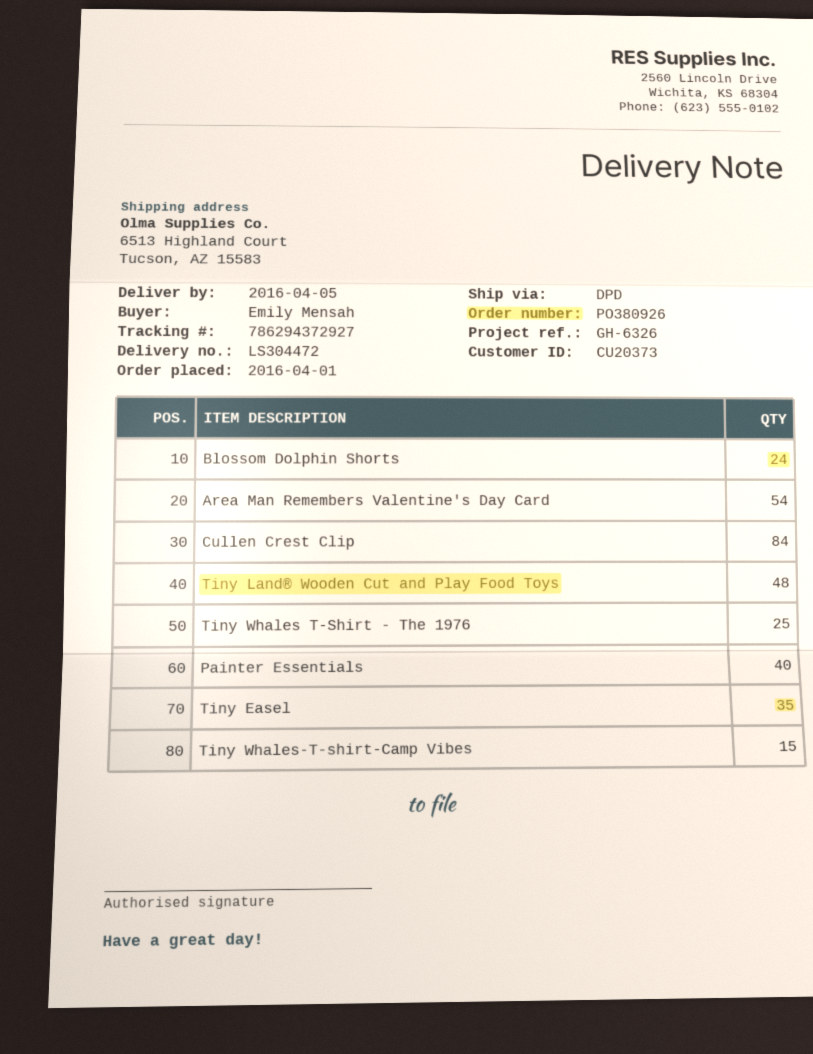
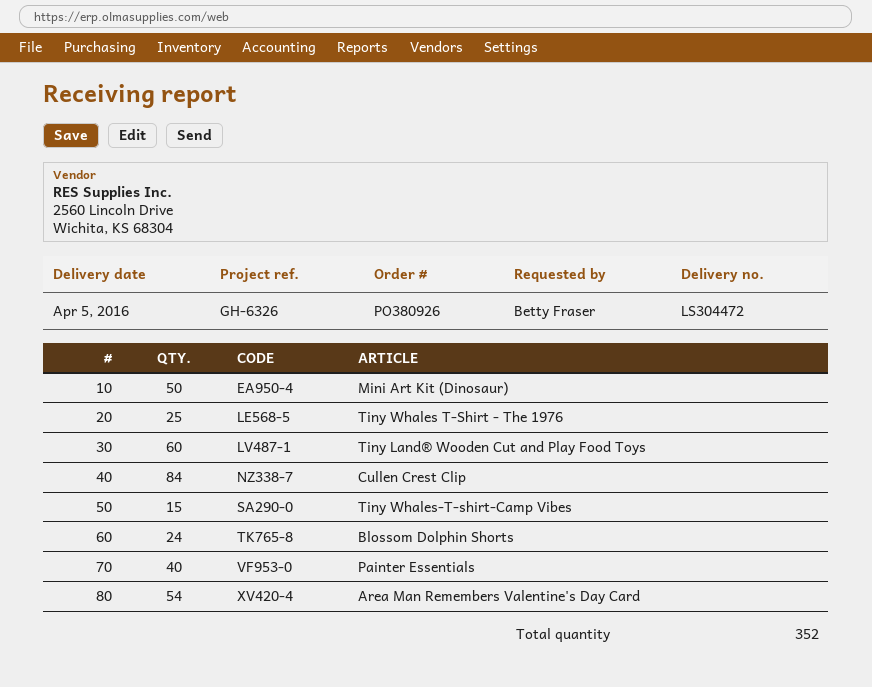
ordered by: Emily Mensah -> Betty Fraser
Tiny Land® Wooden Cut and Play Food Toys: 48 -> 60
Tiny Easel: 35 -> none
Mini Art Kit (Dinosaur): none -> 50

